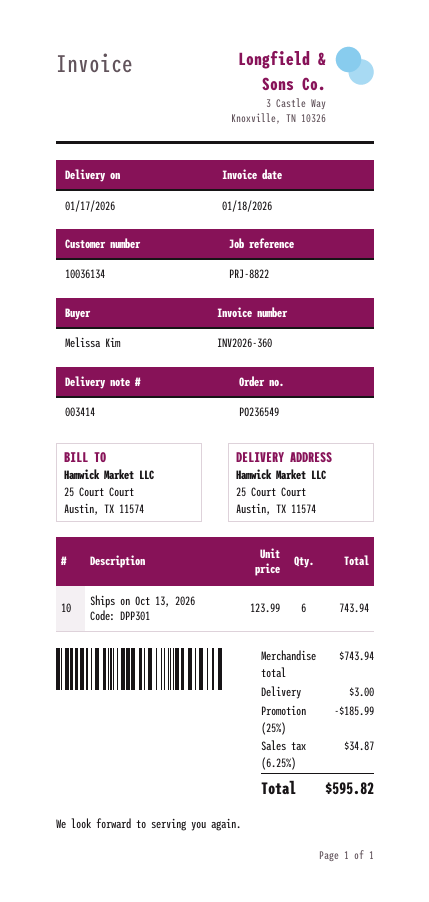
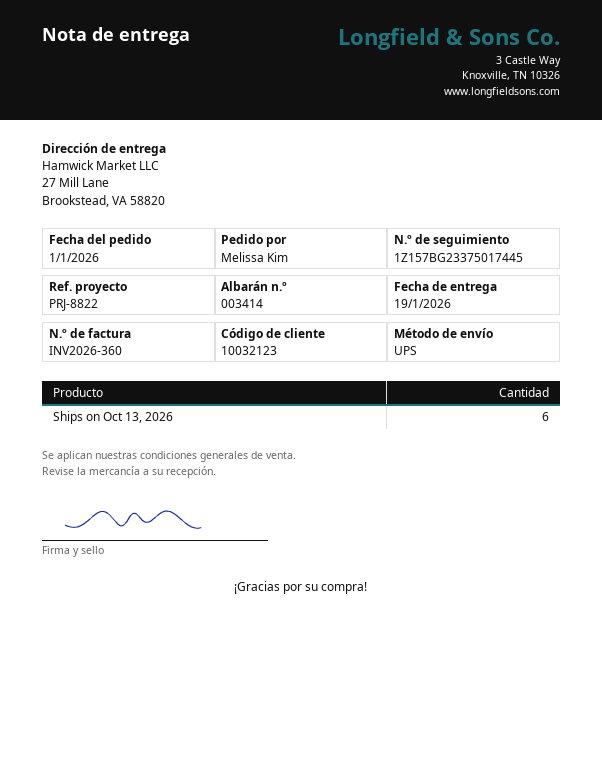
delivery date: 2026-01-17 -> 2026-01-19
customer number: 10036134 -> 10032123
ship to: 25 Court Court, Austin, TX 11574 -> 27 Mill Lane, Brookstead, VA 58820

